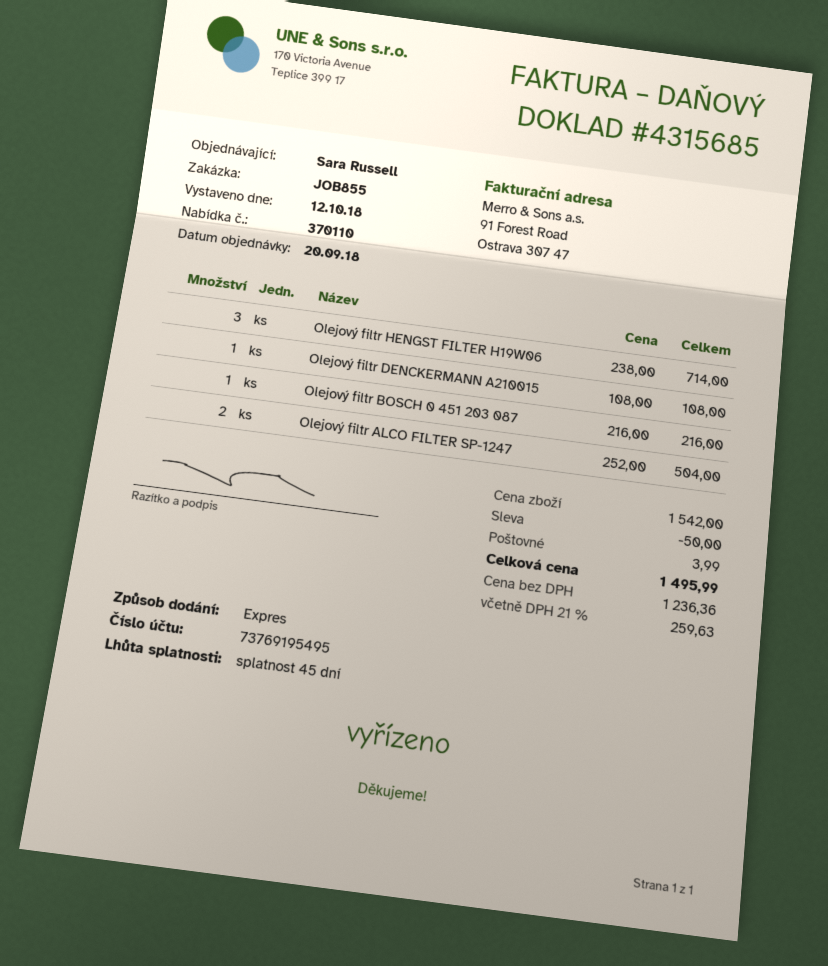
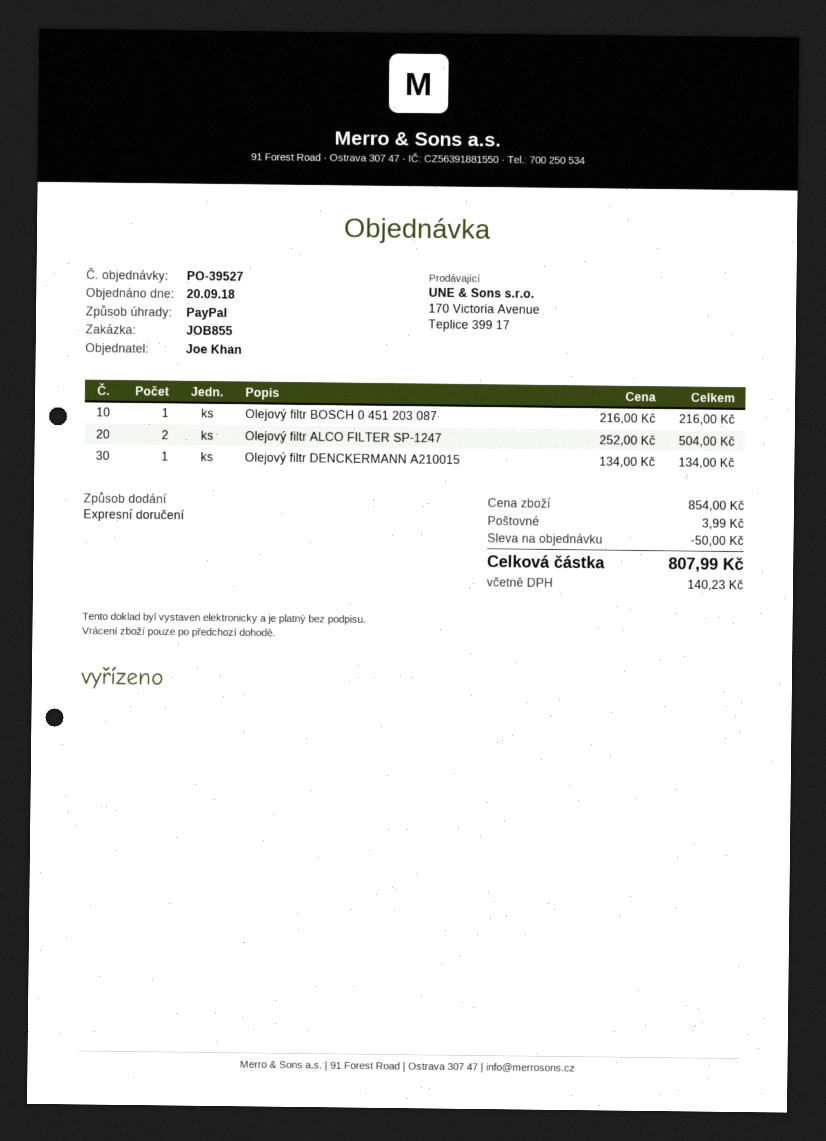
ordered by: Sara Russell -> Joe Khan
Olejový filtr HENGST FILTER H19W06: 3 x 238.00 = 714.00 -> none
Olejový filtr DENCKERMANN A210015: 1 x 108.00 = 108.00 -> 1 x 134.00 = 134.00
subtotal: 1542.00 -> 854.00
tax: 259.63 -> 140.23
total: 1495.99 -> 807.99

